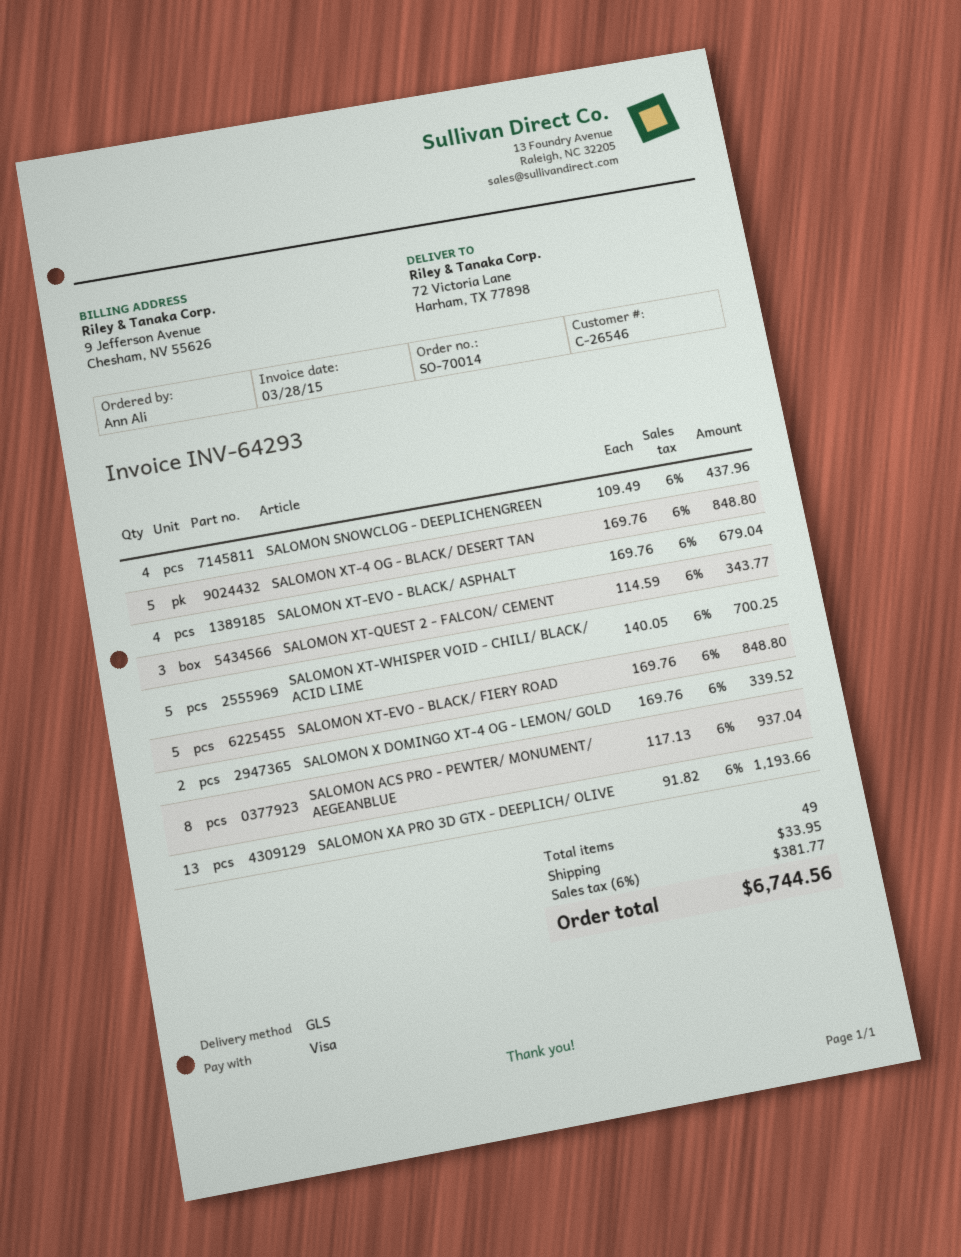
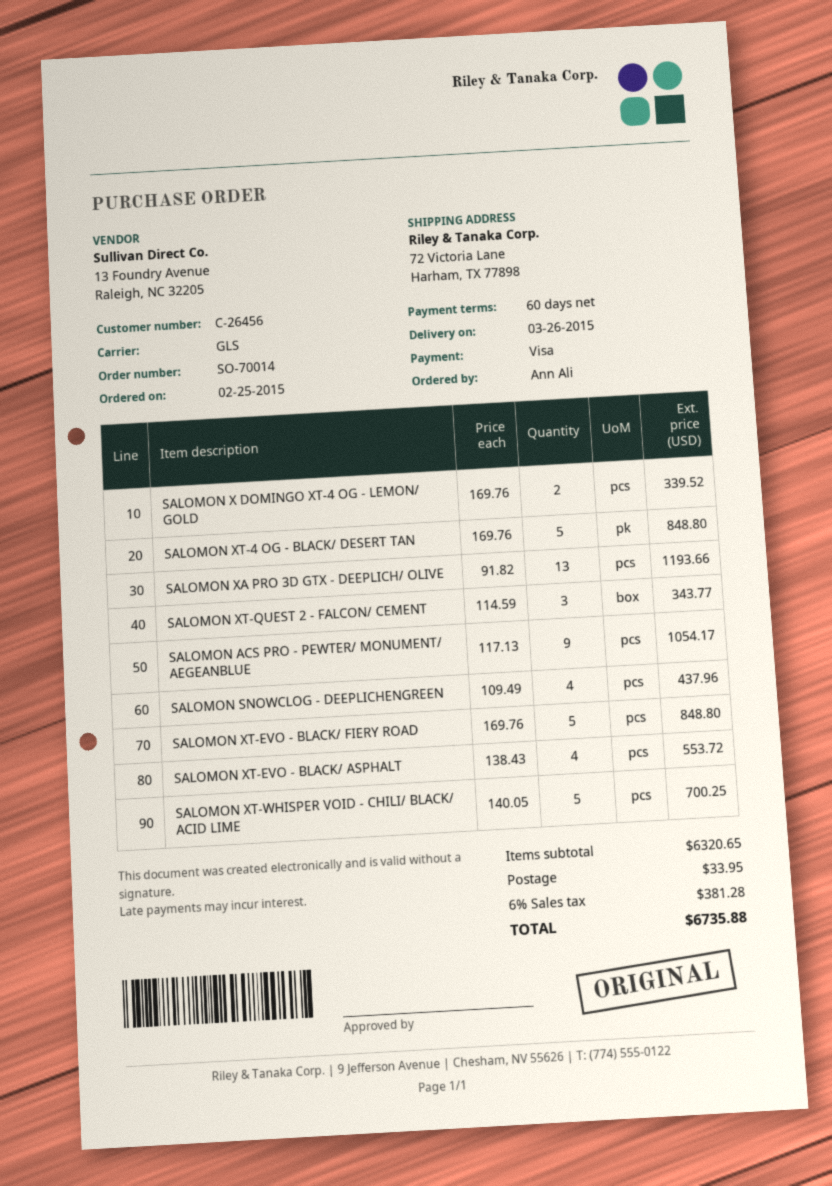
customer number: C-26546 -> C-26456
SALOMON XT-EVO - BLACK/ ASPHALT: 4 x 169.76 = 679.04 -> 4 x 138.43 = 553.72
SALOMON ACS PRO - PEWTER/ MONUMENT/ AEGEANBLUE: 8 x 117.13 = 937.04 -> 9 x 117.13 = 1054.17
tax: 6% = 381.77 -> 6% = 381.28
total: 6744.56 -> 6735.88

